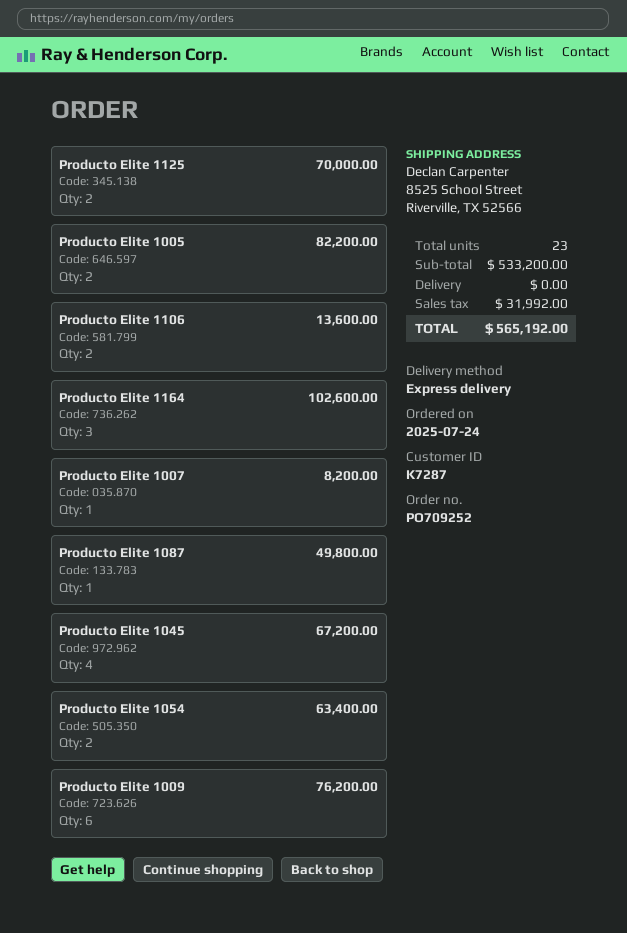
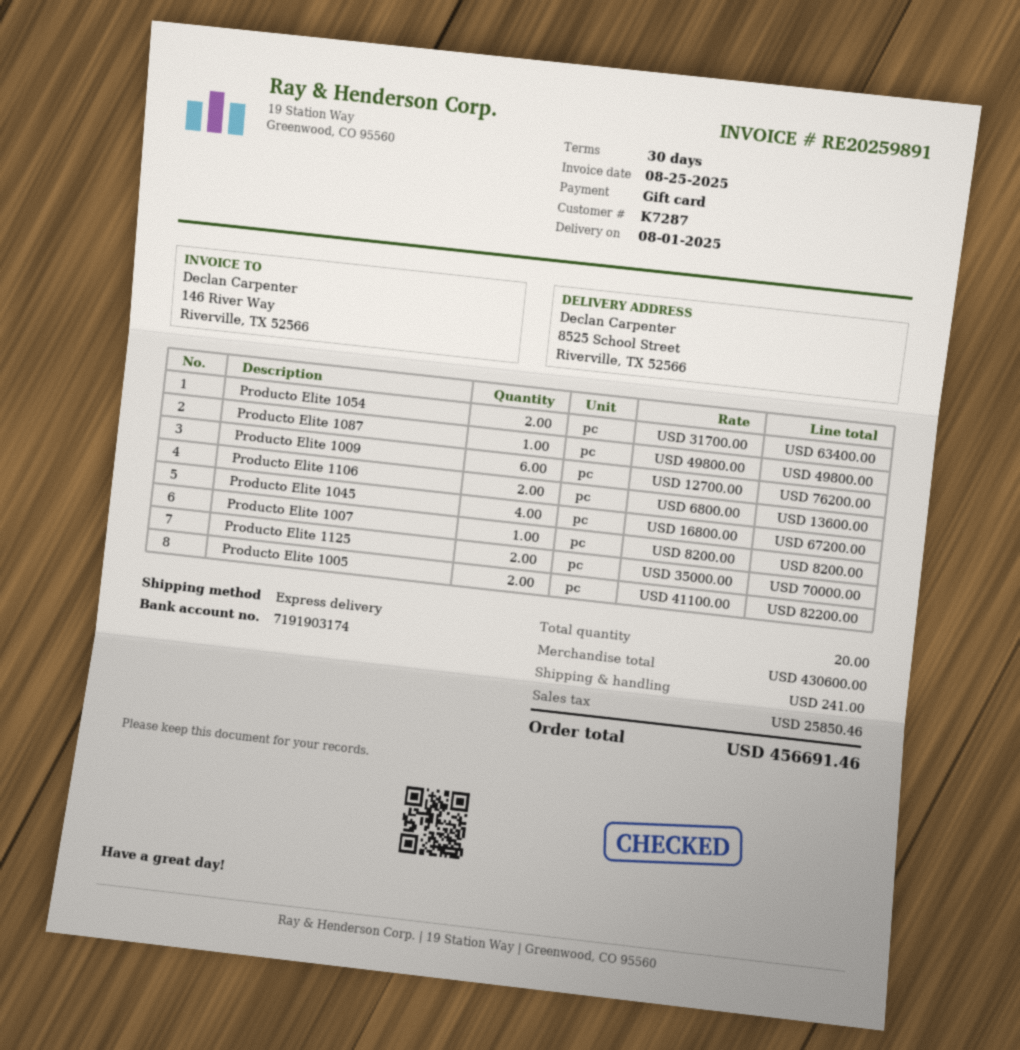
Producto Elite 1164: 3 for 102600.00 -> none
total quantity: 23 -> 20
subtotal: 533200.00 -> 430600.00
shipping: 0.00 -> 241.00
tax: 31992.00 -> 25850.46
total: 565192.00 -> 456691.46

